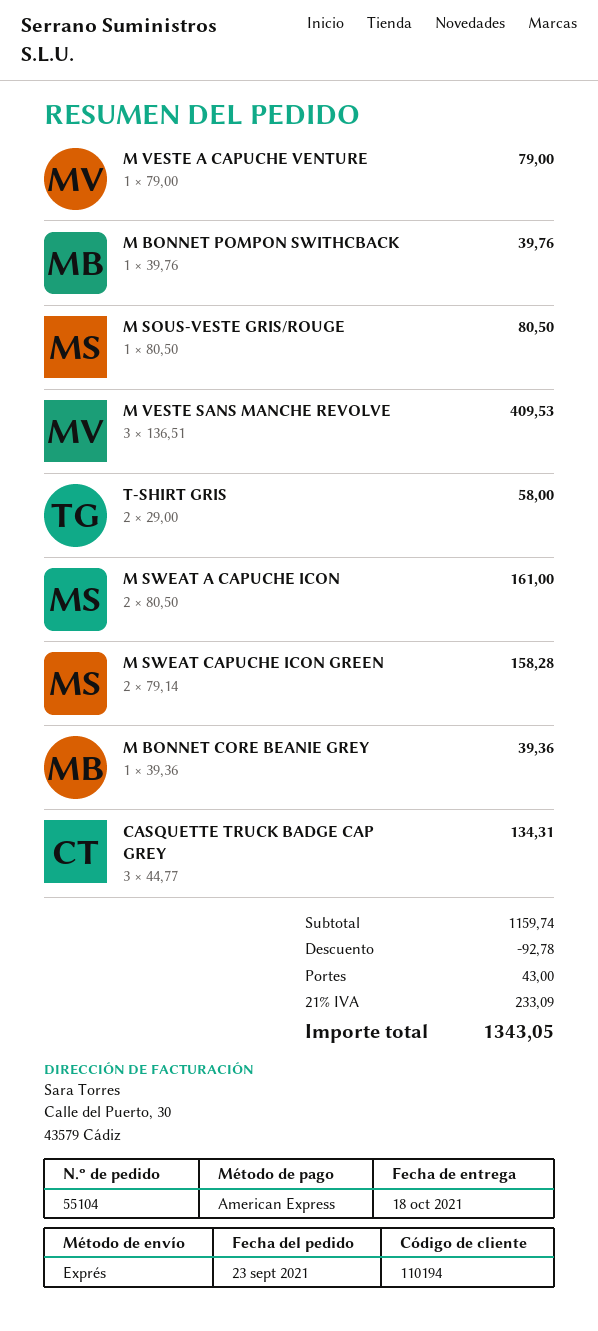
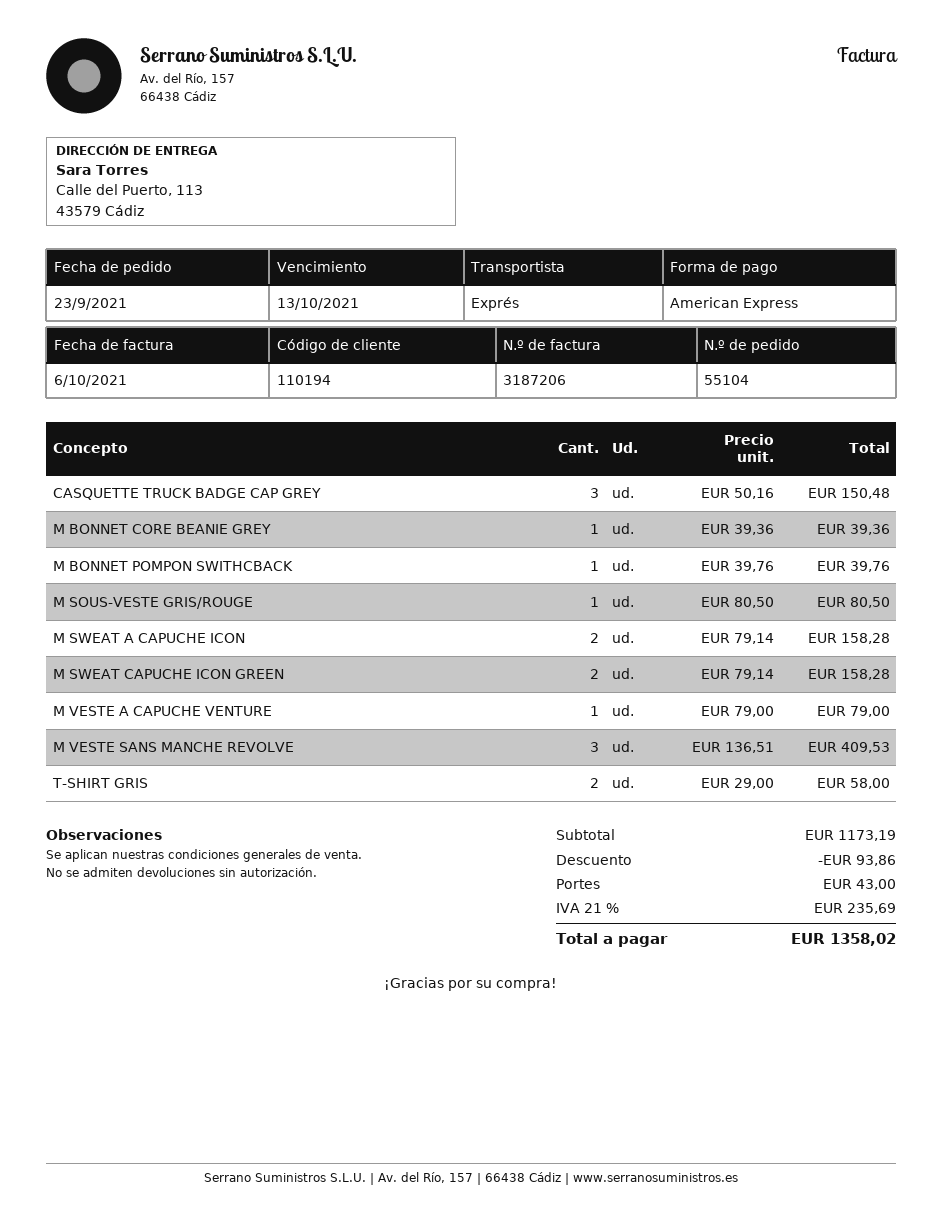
M SWEAT A CAPUCHE ICON: 2 x 80.50 = 161.00 -> 2 x 79.14 = 158.28
CASQUETTE TRUCK BADGE CAP GREY: 3 x 44.77 = 134.31 -> 3 x 50.16 = 150.48
subtotal: 1159.74 -> 1173.19
discount: 92.78 -> 93.86
tax: 21% = 233.09 -> 21% = 235.69
total: 1343.05 -> 1358.02

